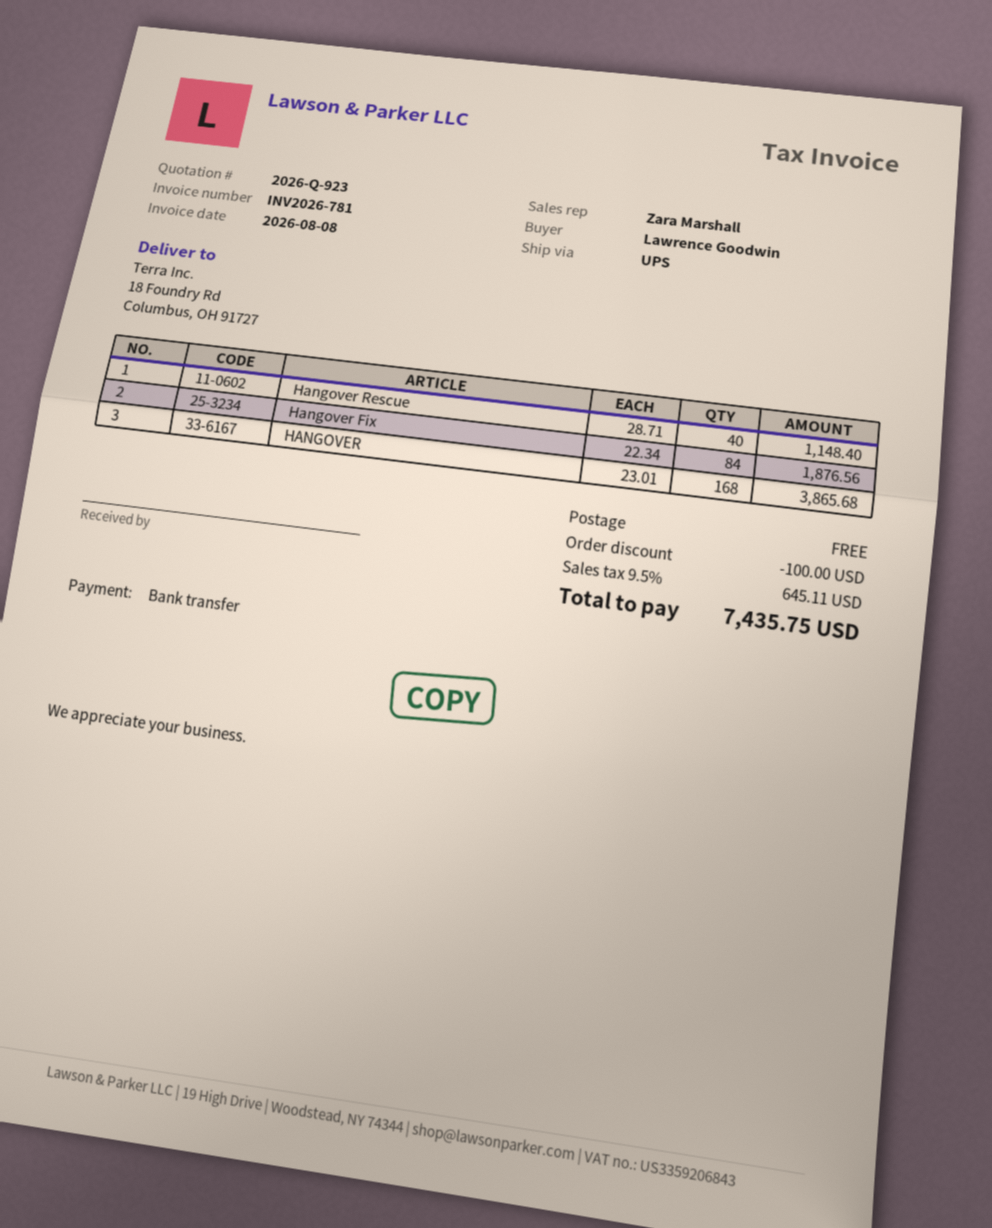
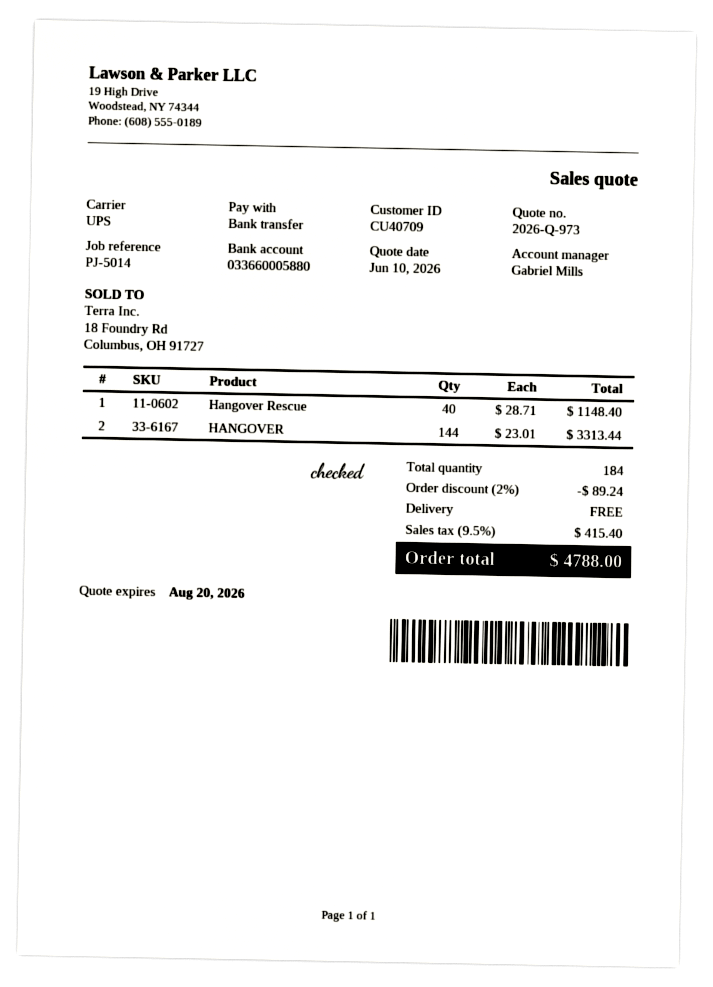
quote number: 2026-Q-923 -> 2026-Q-973
sales rep: Zara Marshall -> Gabriel Mills
Hangover Fix: 84 x 22.34 = 1876.56 -> none
HANGOVER: 168 x 23.01 = 3865.68 -> 144 x 23.01 = 3313.44
discount: 100.00 -> 89.24
tax: 9.5% = 645.11 -> 9.5% = 415.40
total: 7435.75 -> 4788.00

